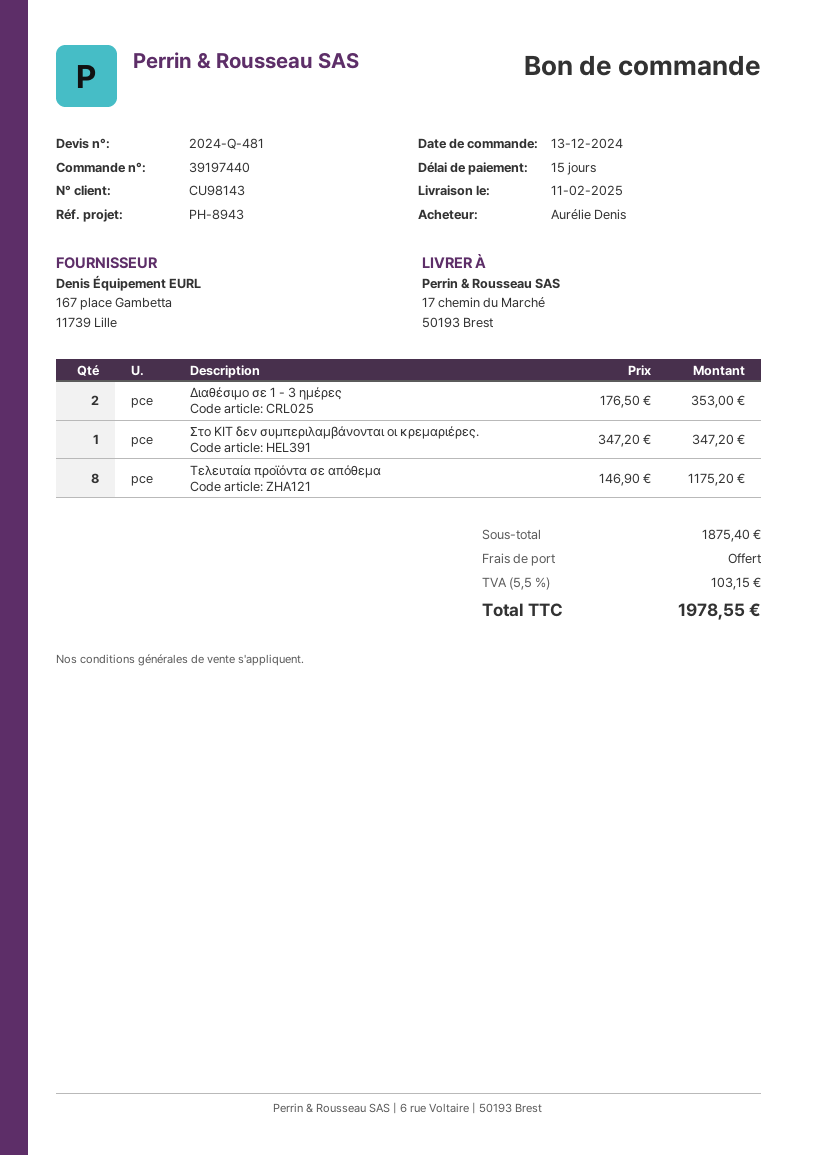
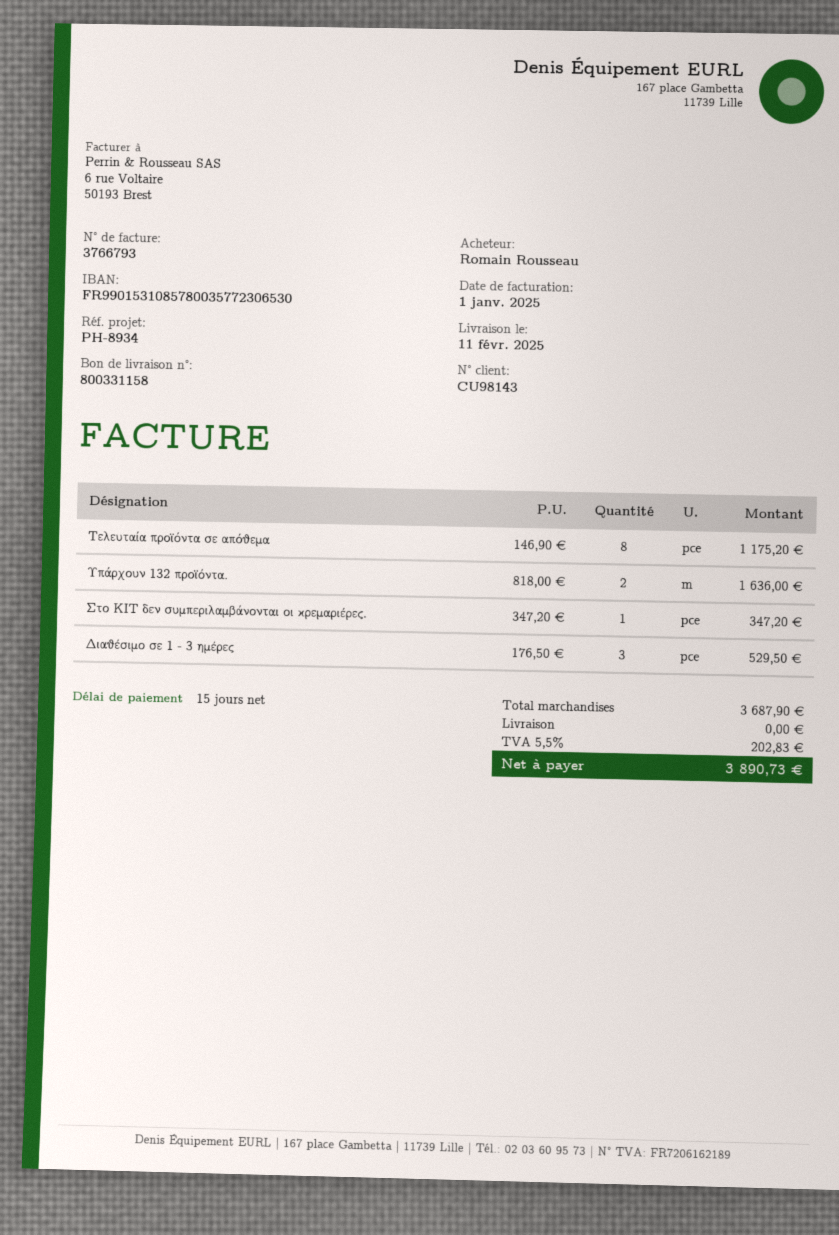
reference: PH-8943 -> PH-8934
ordered by: Aurélie Denis -> Romain Rousseau
Διαθέσιμο σε 1 - 3 ημέρες: 2 x 176.50 = 353.00 -> 3 x 176.50 = 529.50
Υπάρχουν 132 προϊόντα.: none -> 2 x 818.00 = 1636.00
subtotal: 1875.40 -> 3687.90
tax: 5.5% = 103.15 -> 5.5% = 202.83
total: 1978.55 -> 3890.73

